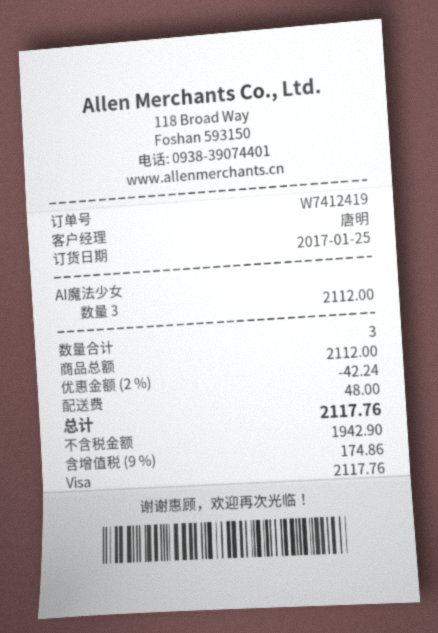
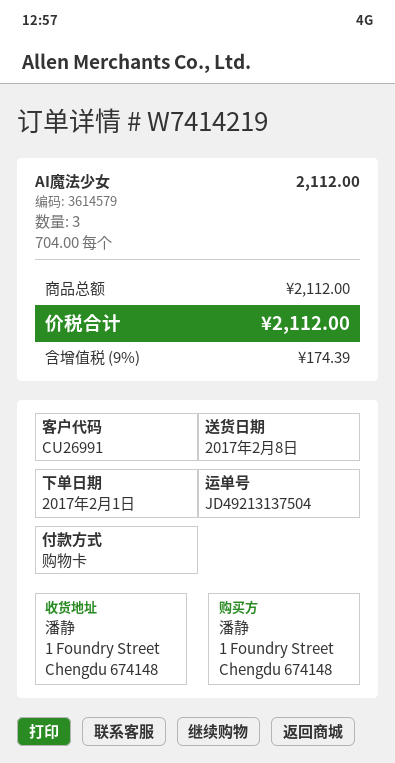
order number: W7412419 -> W7414219
order date: 2017-01-25 -> 2017-02-01
payment method: Visa -> gift card
discount: 2% = 42.24 -> none
shipping: 48.00 -> none
tax: 9% = 174.86 -> 9% = 174.39
total: 2117.76 -> 2112.00

